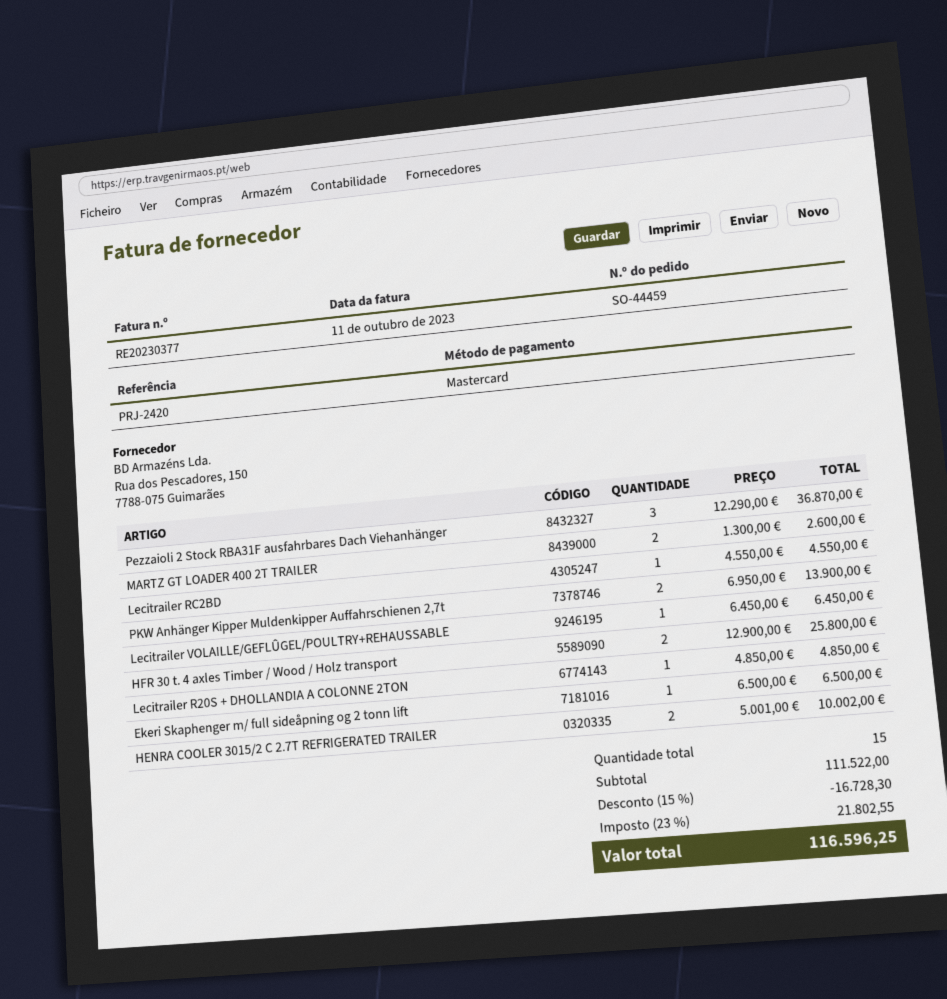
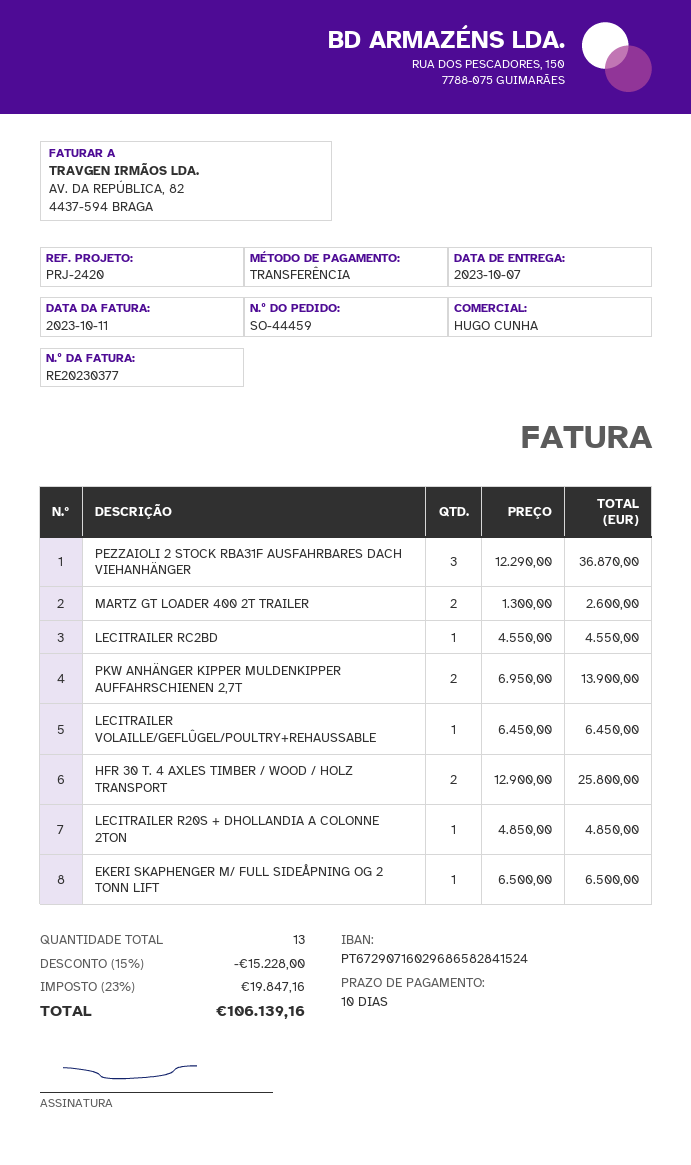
payment method: Mastercard -> bank transfer
HENRA COOLER 3015/2 C 2.7T REFRIGERATED TRAILER: 2 x 5001.00 = 10002.00 -> none
total quantity: 15 -> 13
discount: 15% = 16728.30 -> 15% = 15228.00
tax: 23% = 21802.55 -> 23% = 19847.16
total: 116596.25 -> 106139.16

